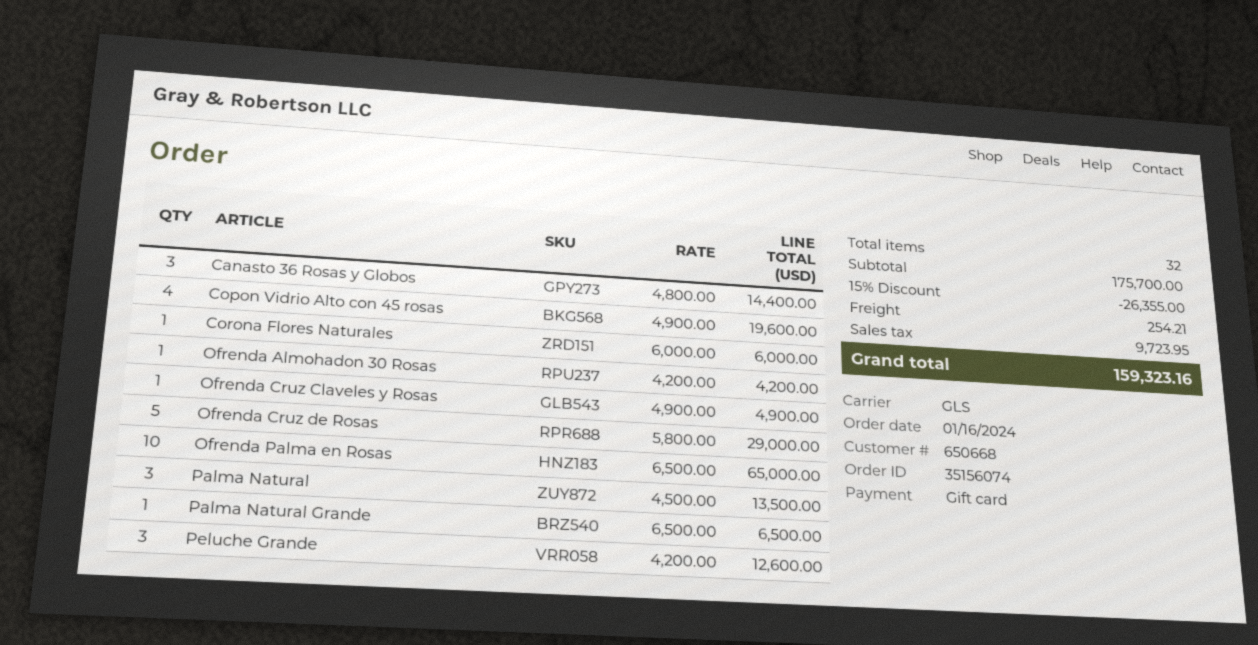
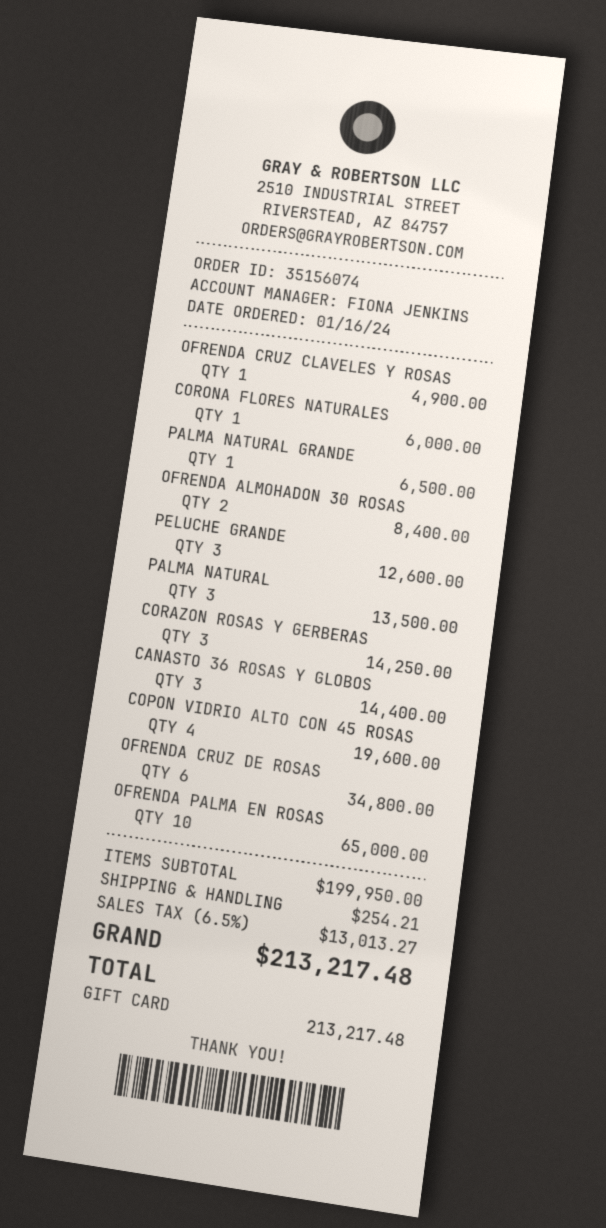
Ofrenda Almohadon 30 Rosas: 1 for 4200.00 -> 2 for 8400.00
Ofrenda Cruz de Rosas: 5 for 29000.00 -> 6 for 34800.00
CORAZON ROSAS Y GERBERAS: none -> 3 for 14250.00
subtotal: 175700.00 -> 199950.00
discount: 15% = 26355.00 -> none
tax: 9723.95 -> 13013.27
total: 159323.16 -> 213217.48

